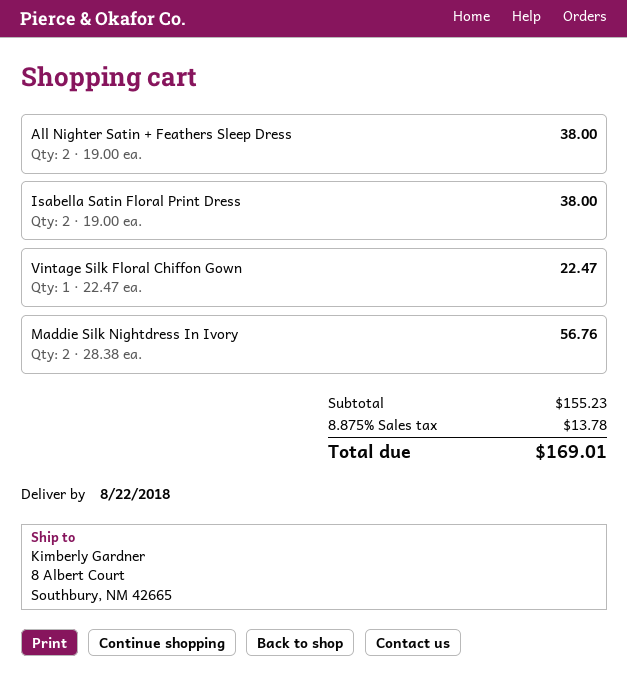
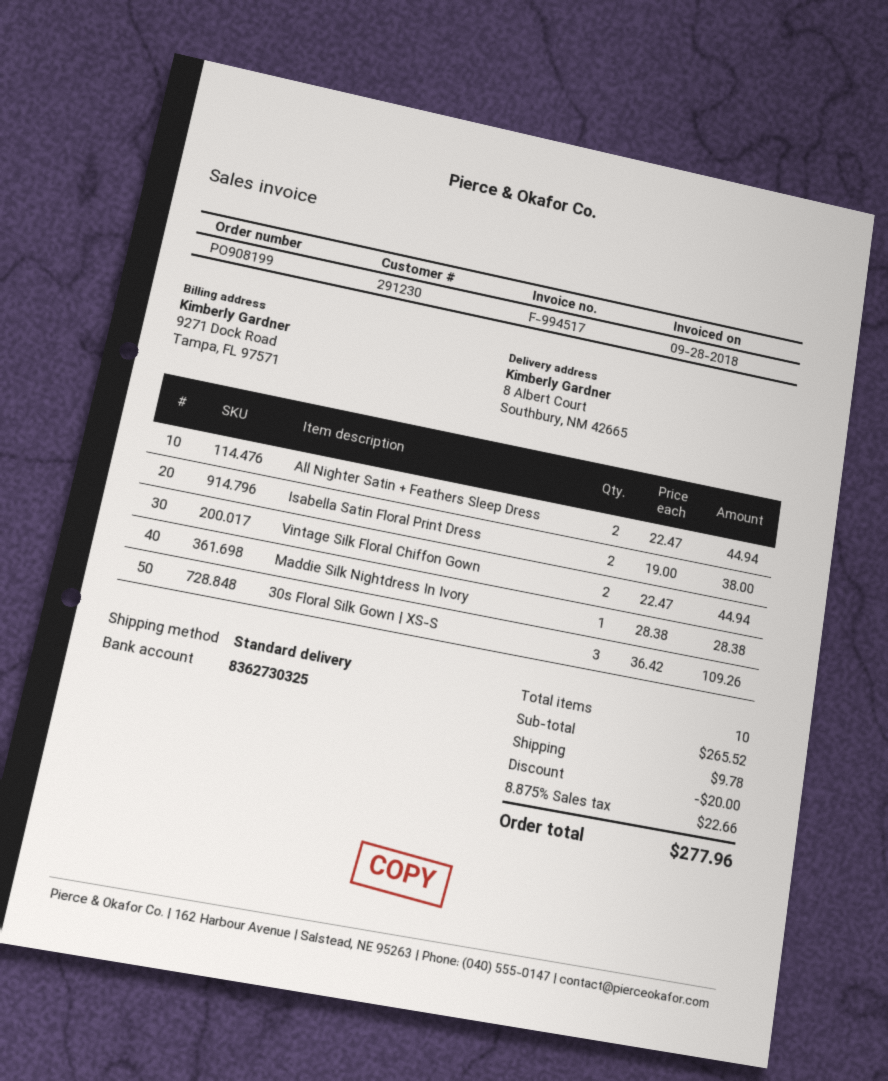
All Nighter Satin + Feathers Sleep Dress: 2 x 19.00 = 38.00 -> 2 x 22.47 = 44.94
Vintage Silk Floral Chiffon Gown: 1 x 22.47 = 22.47 -> 2 x 22.47 = 44.94
Maddie Silk Nightdress In Ivory: 2 x 28.38 = 56.76 -> 1 x 28.38 = 28.38
30s Floral Silk Gown | XS-S: none -> 3 x 36.42 = 109.26
subtotal: 155.23 -> 265.52
discount: none -> 20.00
shipping: none -> 9.78
tax: 8.875% = 13.78 -> 8.875% = 22.66
total: 169.01 -> 277.96

